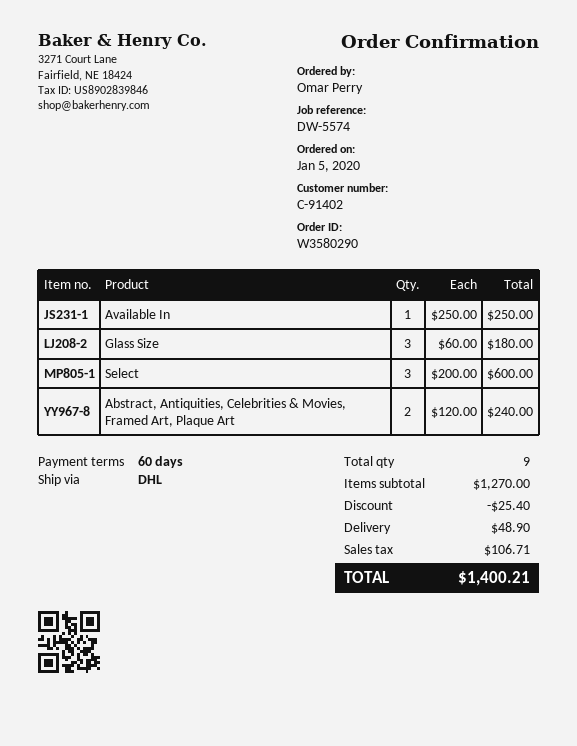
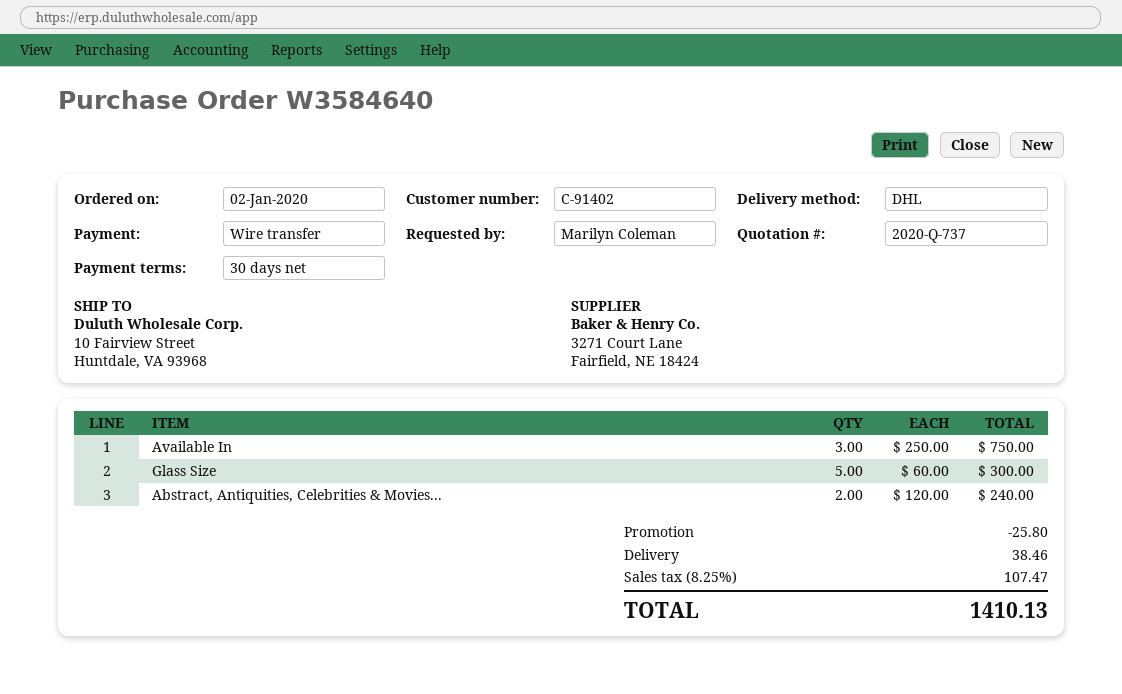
order number: W3580290 -> W3584640
order date: 2020-01-05 -> 2020-01-02
payment terms: 60 days -> 30 days
ordered by: Omar Perry -> Marilyn Coleman
Available In: 1 x 250.00 = 250.00 -> 3 x 250.00 = 750.00
Glass Size: 3 x 60.00 = 180.00 -> 5 x 60.00 = 300.00
Select: 3 x 200.00 = 600.00 -> none
discount: 25.40 -> 25.80
shipping: 48.90 -> 38.46
tax: 106.71 -> 107.47
total: 1400.21 -> 1410.13

